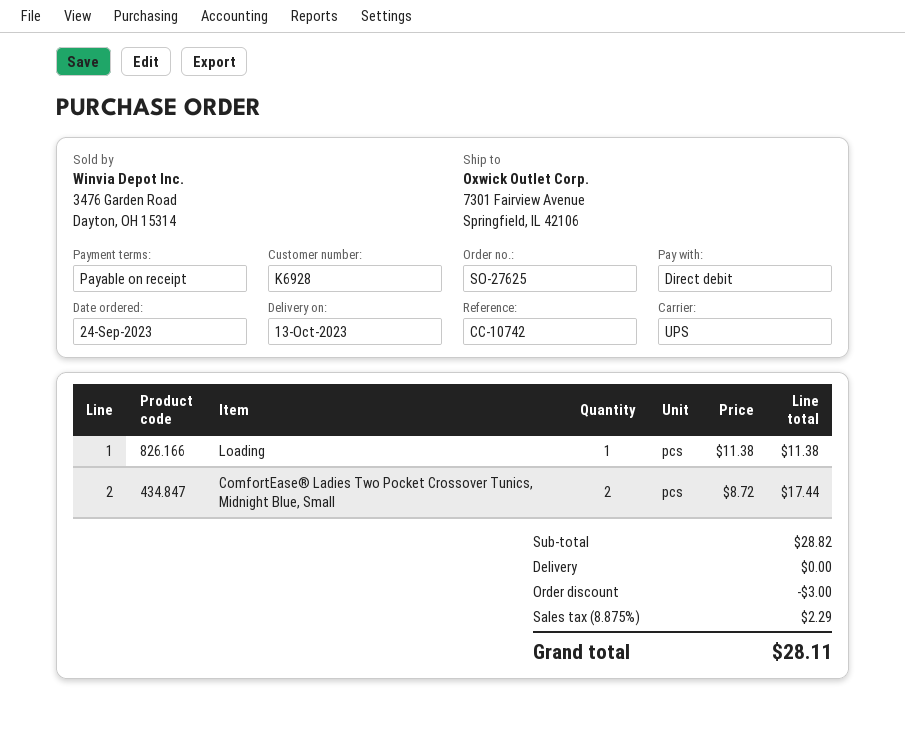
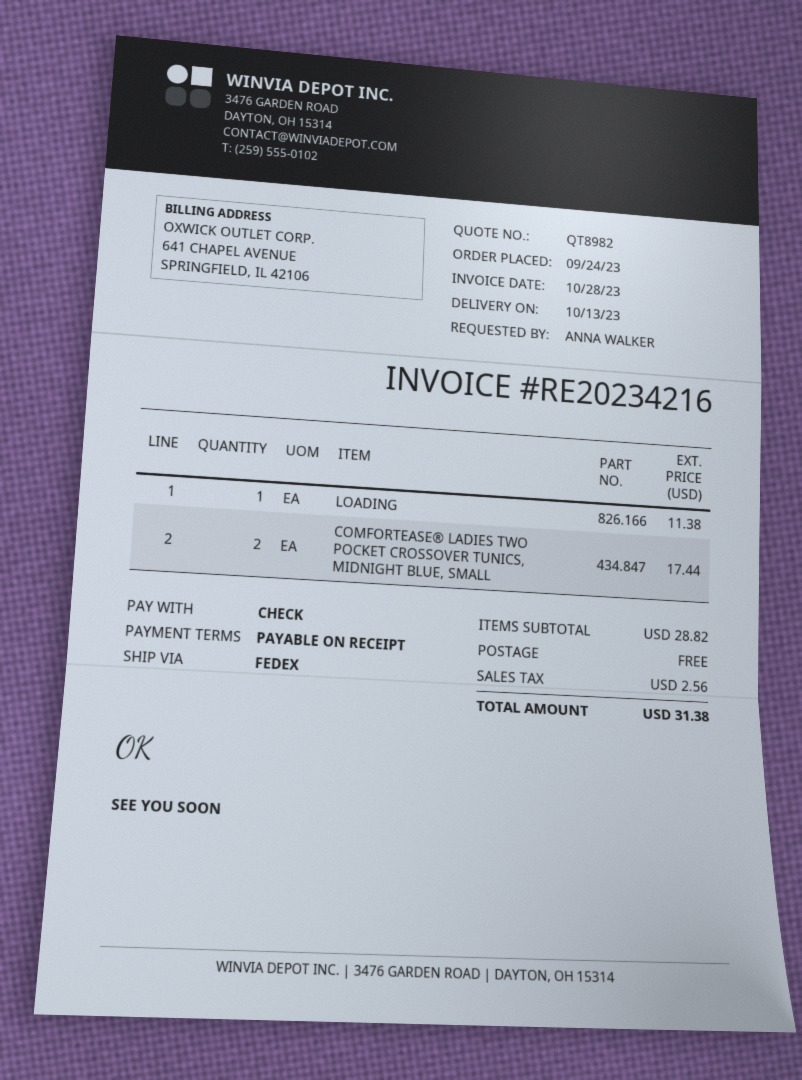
payment method: direct debit -> cheque
shipping method: UPS -> FedEx
discount: 3.00 -> none
tax: 2.29 -> 2.56
total: 28.11 -> 31.38

